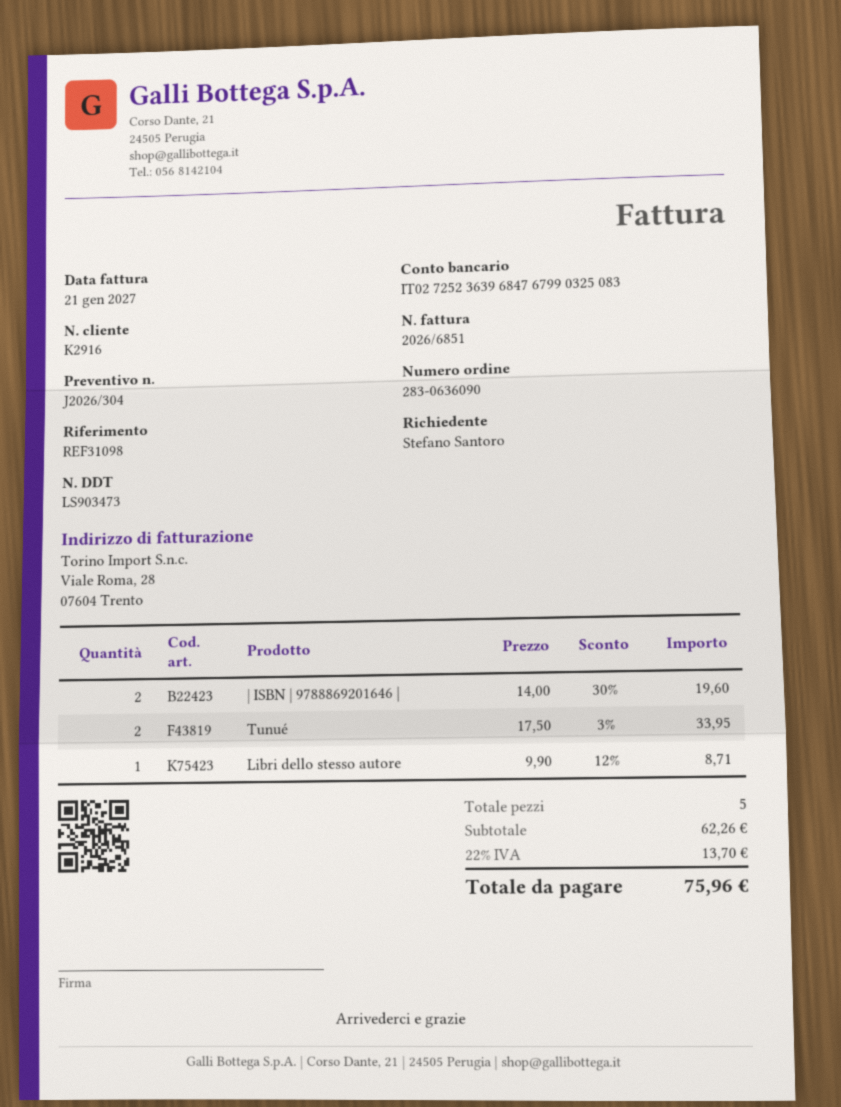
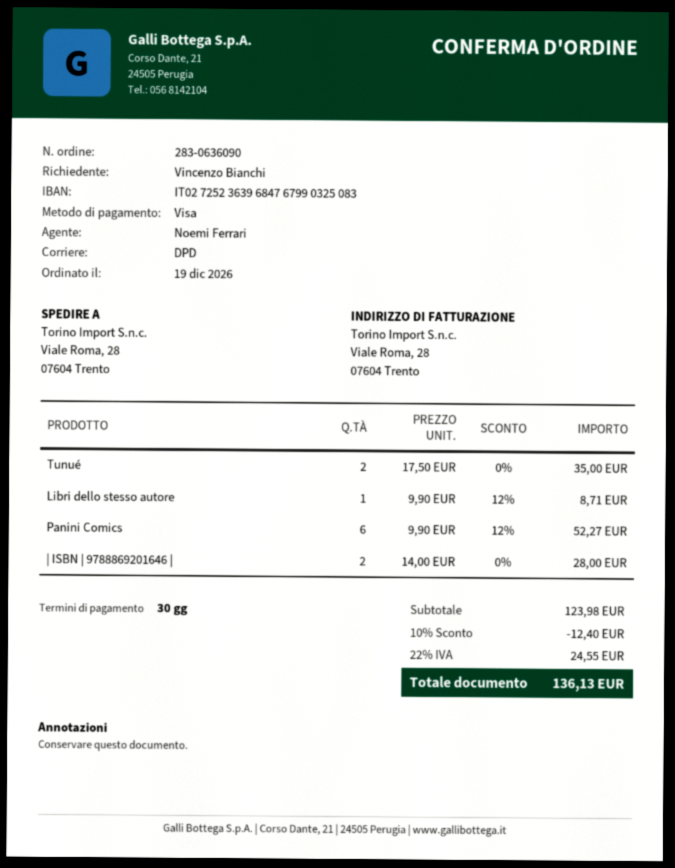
ordered by: Stefano Santoro -> Vincenzo Bianchi
| ISBN | 9788869201646 |: 2 x 14.00 - 30% = 19.60 -> 2 x 14.00 = 28.00
Tunué: 2 x 17.50 - 3% = 33.95 -> 2 x 17.50 = 35.00
Panini Comics: none -> 6 x 9.90 - 12% = 52.27
subtotal: 62.26 -> 123.98
discount: none -> 10% = 12.40
tax: 22% = 13.70 -> 22% = 24.55
total: 75.96 -> 136.13

